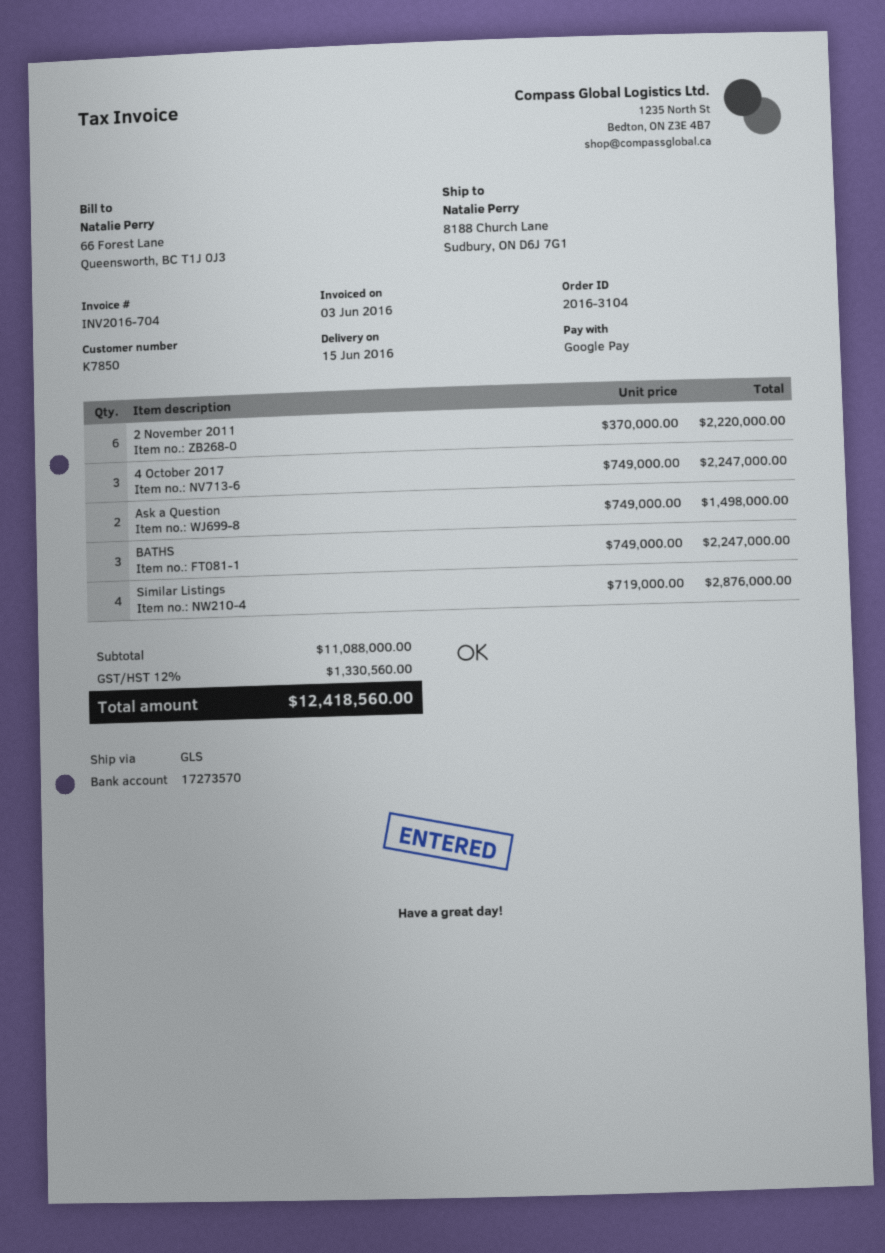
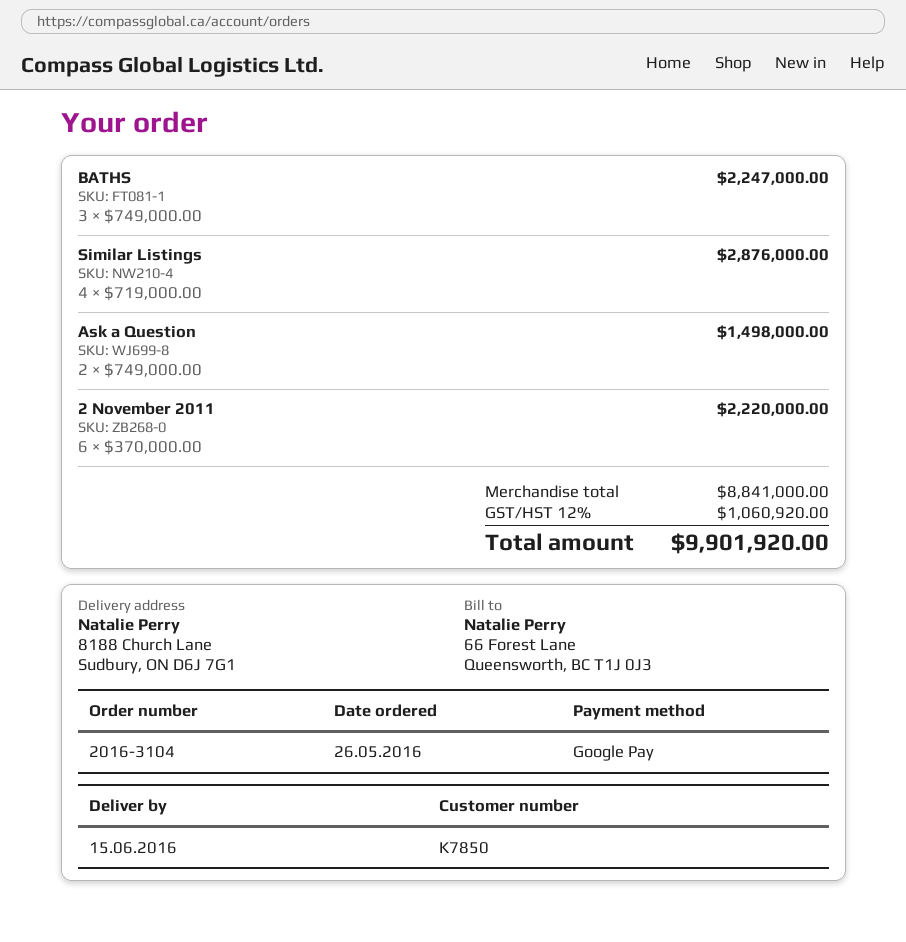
4 October 2017: 3 x 749000.00 = 2247000.00 -> none
subtotal: 11088000.00 -> 8841000.00
tax: 12% = 1330560.00 -> 12% = 1060920.00
total: 12418560.00 -> 9901920.00

